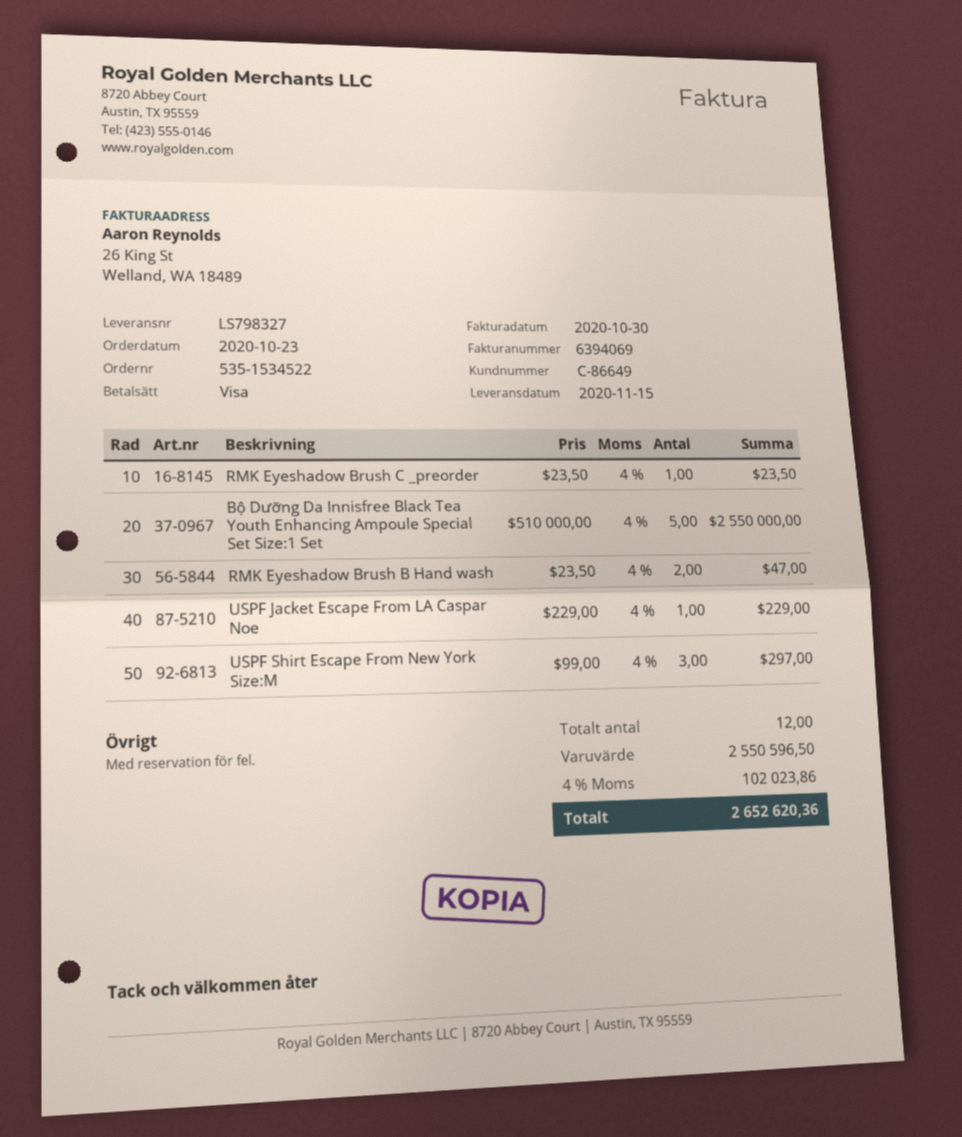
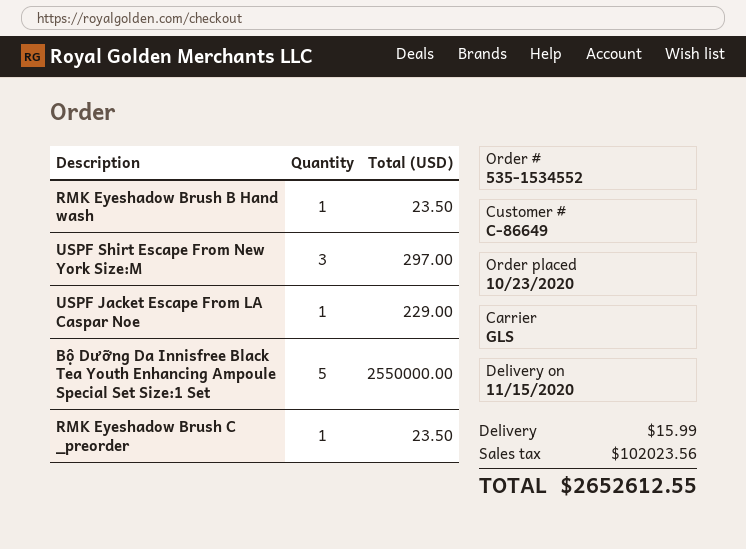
order number: 535-1534522 -> 535-1534552
RMK Eyeshadow Brush B Hand wash: 2 for 47.00 -> 1 for 23.50
shipping: none -> 15.99
tax: 102023.86 -> 102023.56
total: 2652620.36 -> 2652612.55

